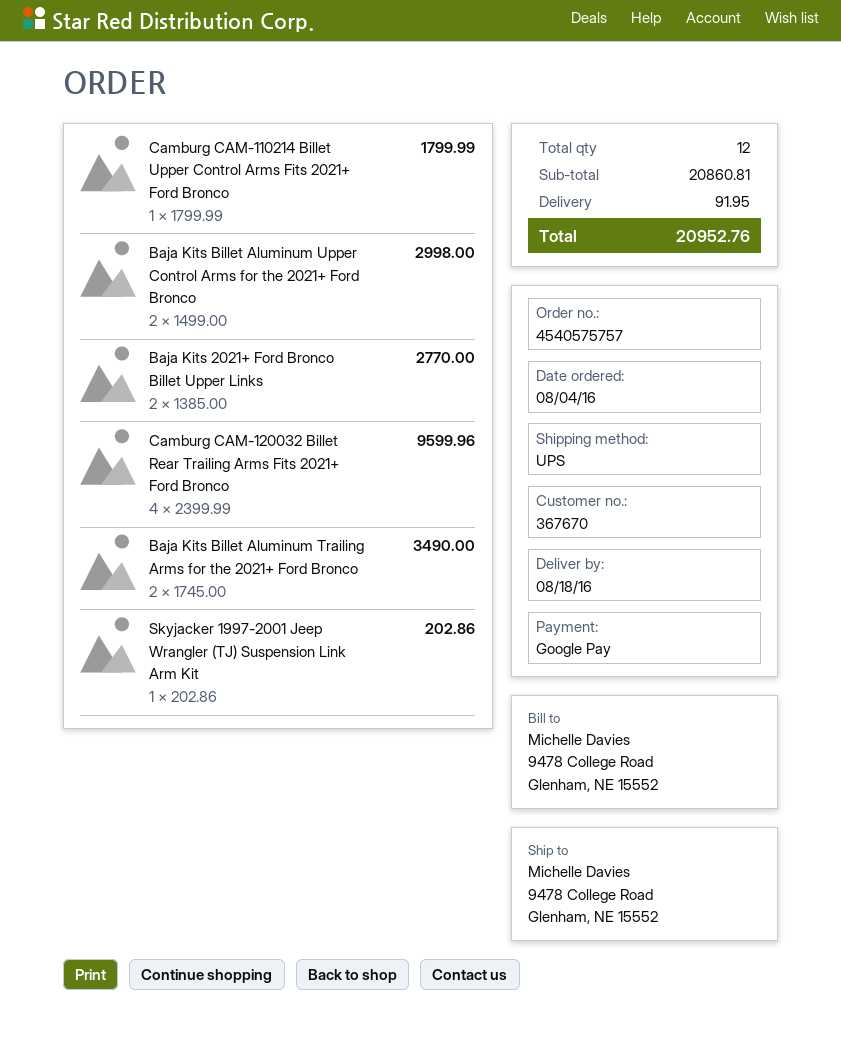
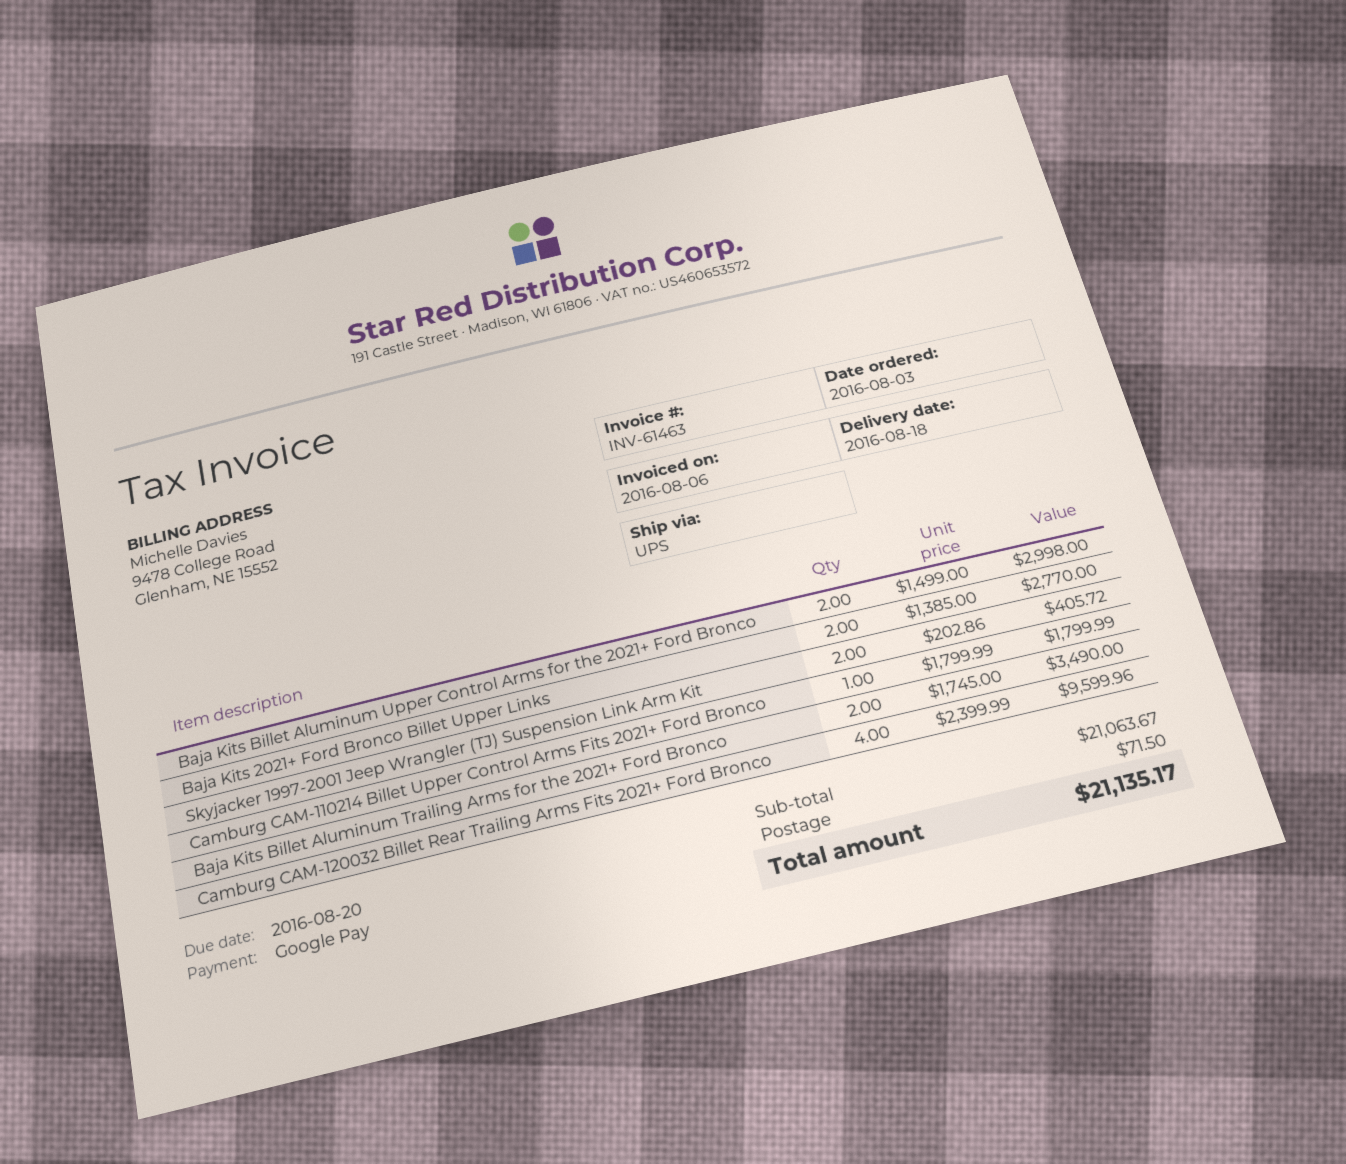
order date: 2016-08-04 -> 2016-08-03
Skyjacker 1997-2001 Jeep Wrangler (TJ) Suspension Link Arm Kit: 1 x 202.86 = 202.86 -> 2 x 202.86 = 405.72
subtotal: 20860.81 -> 21063.67
shipping: 91.95 -> 71.50
total: 20952.76 -> 21135.17

